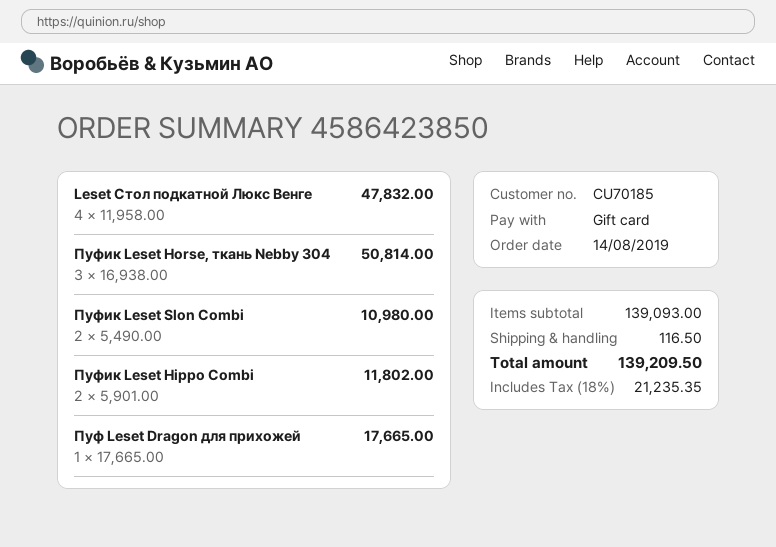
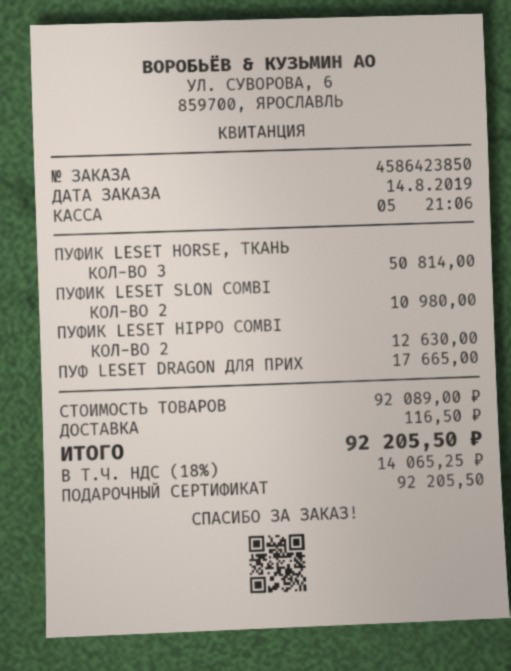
Leset Стол подкатной Люкс Венге: 4 for 47832.00 -> none
Пуфик Leset Hippo Combi: 2 for 11802.00 -> 2 for 12630.00
subtotal: 139093.00 -> 92089.00
tax: 18% = 21235.35 -> 18% = 14065.25
total: 139209.50 -> 92205.50

